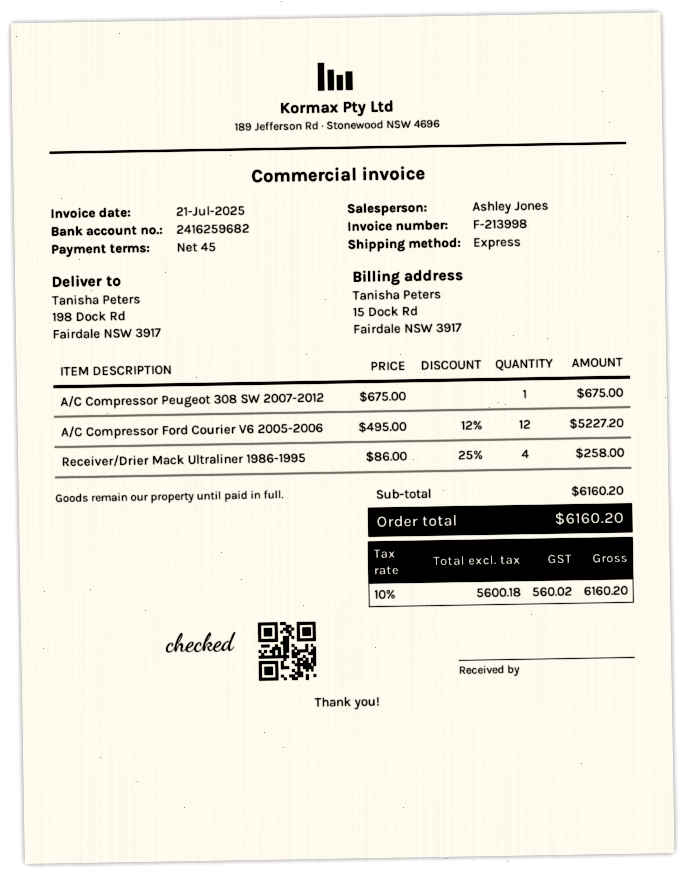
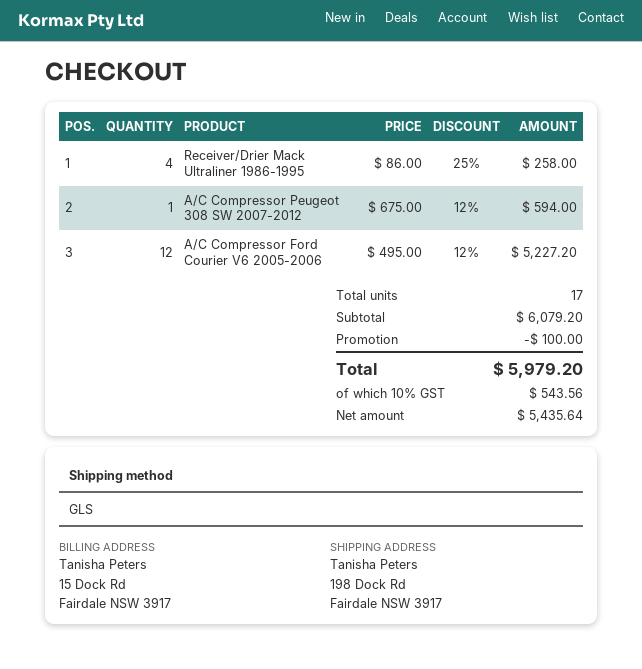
shipping method: express -> GLS
A/C Compressor Peugeot 308 SW 2007-2012: 1 x 675.00 = 675.00 -> 1 x 675.00 - 12% = 594.00
subtotal: 6160.20 -> 6079.20
discount: none -> 100.00
net: 5600.18 -> 5435.64
tax: 10% = 560.02 -> 10% = 543.56
total: 6160.20 -> 5979.20

